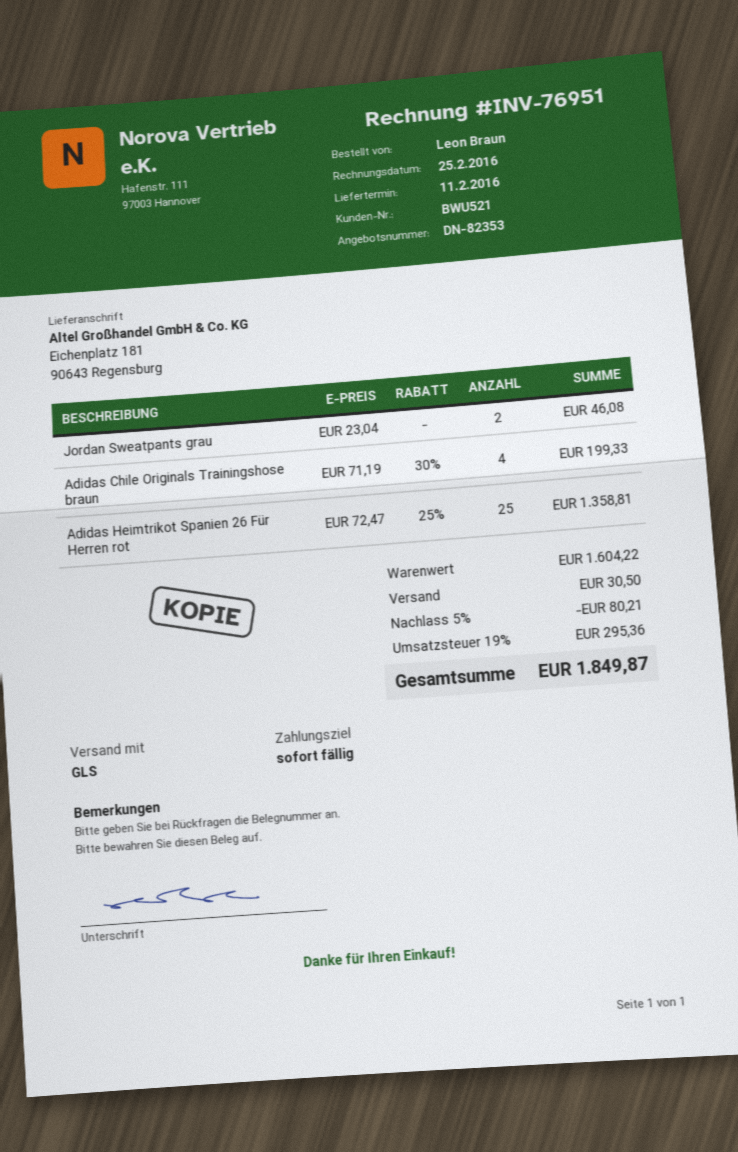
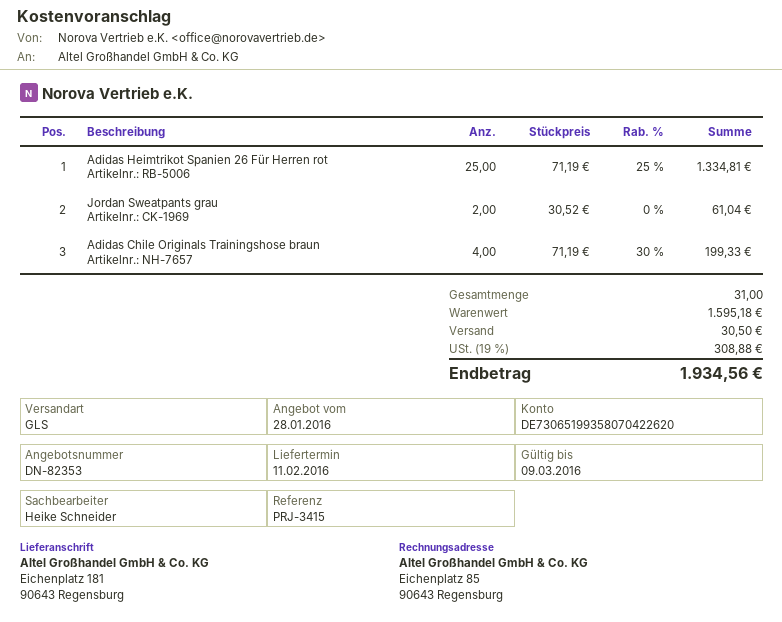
Jordan Sweatpants grau: 2 x 23.04 = 46.08 -> 2 x 30.52 = 61.04
Adidas Heimtrikot Spanien 26 Für Herren rot: 25 x 72.47 - 25% = 1358.81 -> 25 x 71.19 - 25% = 1334.81
subtotal: 1604.22 -> 1595.18
discount: 5% = 80.21 -> none
tax: 19% = 295.36 -> 19% = 308.88
total: 1849.87 -> 1934.56

